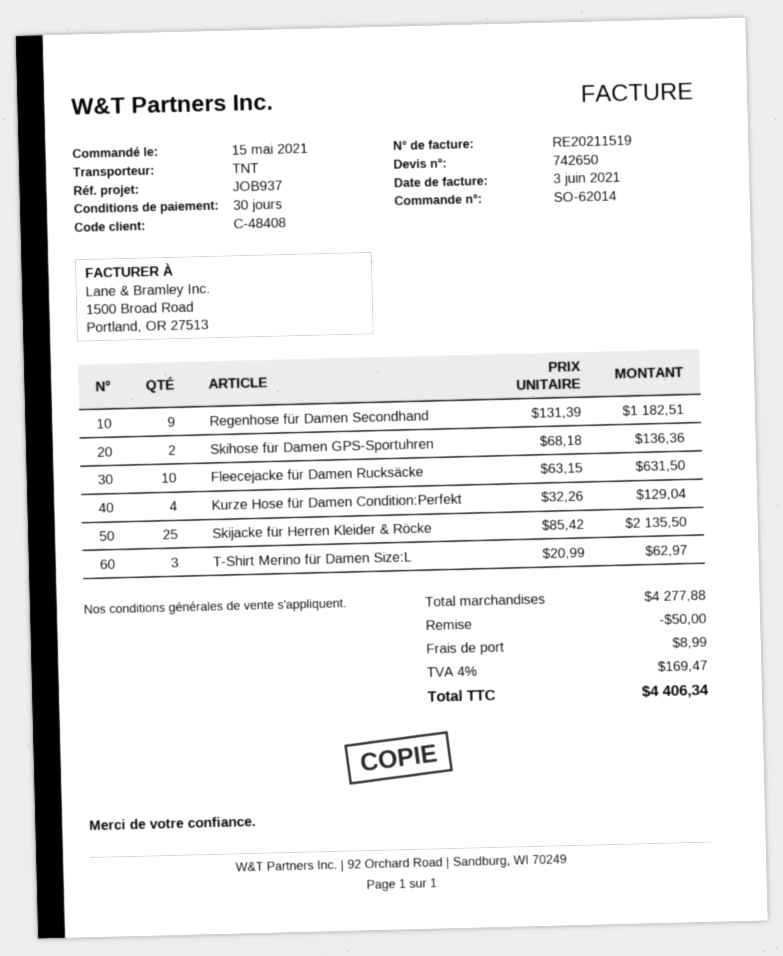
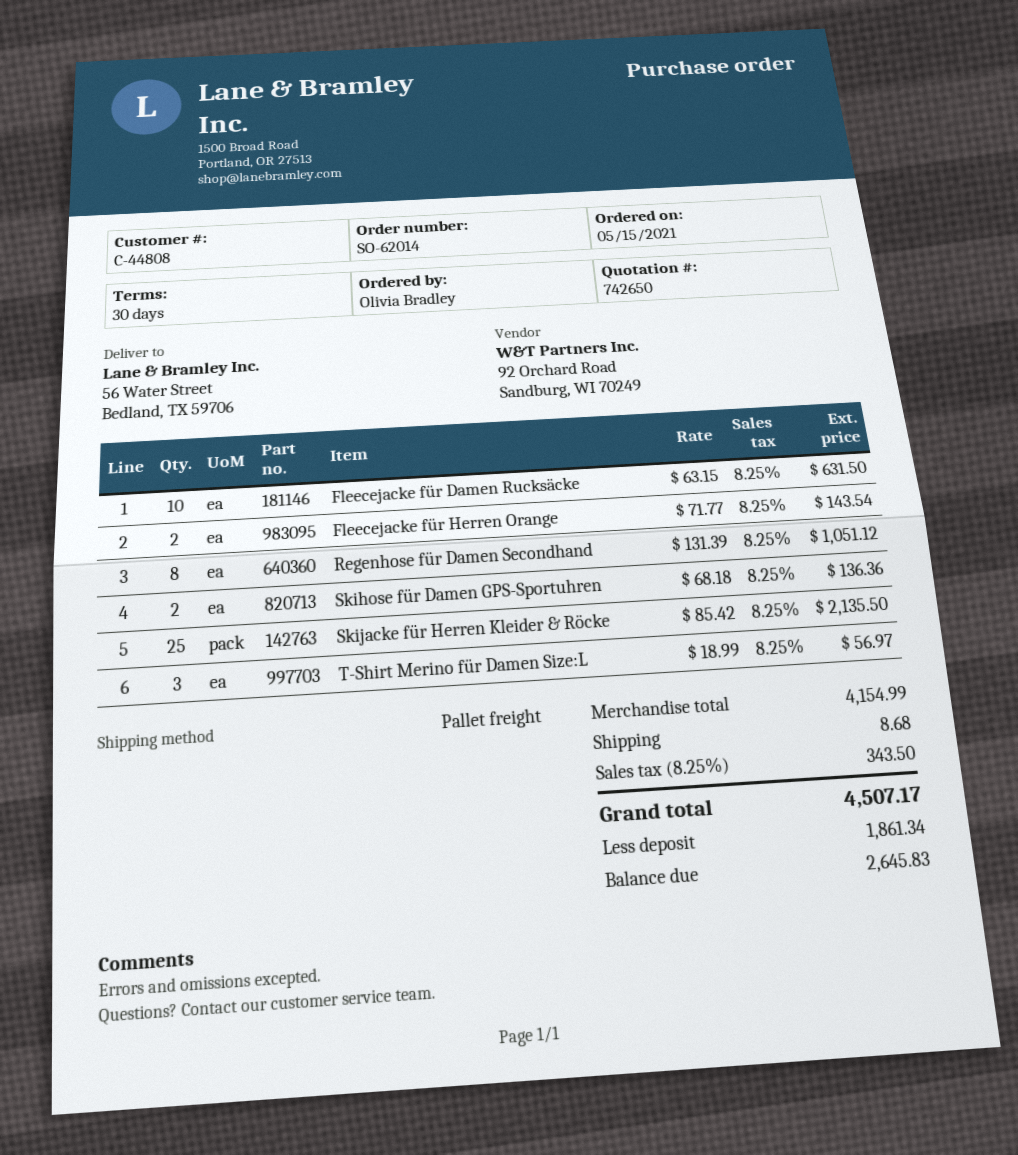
customer number: C-48408 -> C-44808
shipping method: TNT -> pallet freight
Regenhose für Damen Secondhand: 9 x 131.39 = 1182.51 -> 8 x 131.39 = 1051.12
Kurze Hose für Damen Condition:Perfekt: 4 x 32.26 = 129.04 -> none
T-Shirt Merino für Damen Size:L: 3 x 20.99 = 62.97 -> 3 x 18.99 = 56.97
Fleecejacke für Herren Orange: none -> 2 x 71.77 = 143.54
subtotal: 4277.88 -> 4154.99
discount: 50.00 -> none
shipping: 8.99 -> 8.68
tax: 4% = 169.47 -> 8.25% = 343.50
total: 4406.34 -> 4507.17

